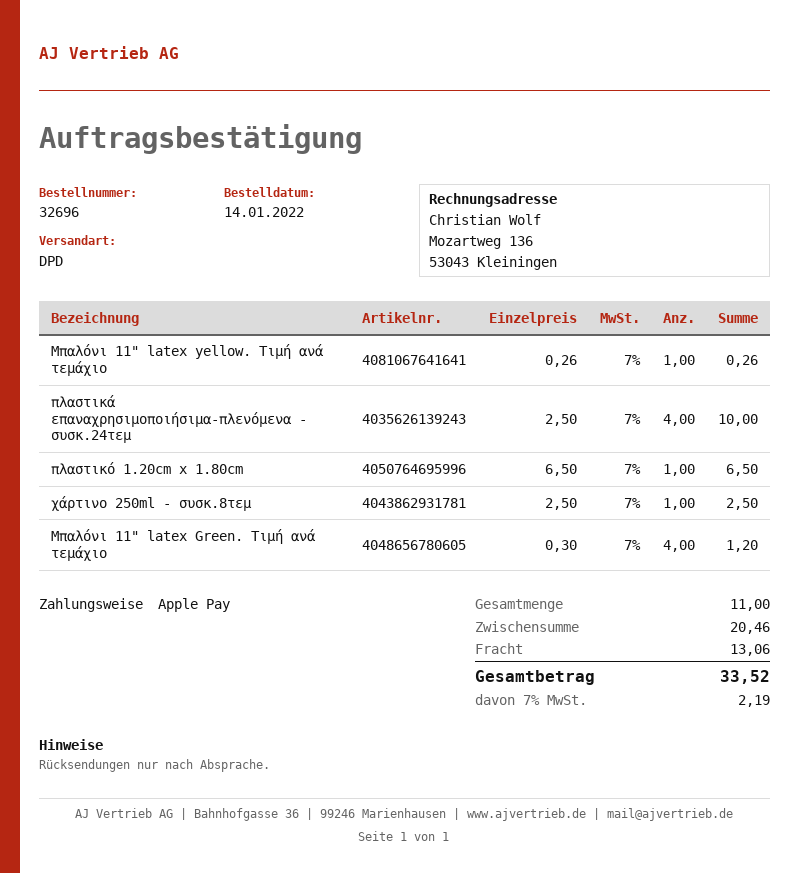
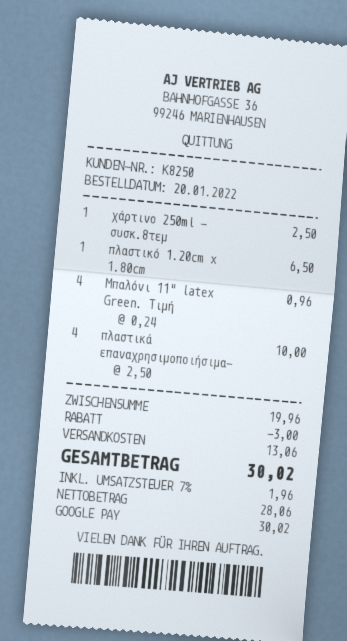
order date: 2022-01-14 -> 2022-01-20
payment method: Apple Pay -> Google Pay
Μπαλόνι 11" latex yellow. Τιμή ανά τεμάχιο: 1 x 0.26 = 0.26 -> none
Μπαλόνι 11" latex Green. Τιμή ανά τεμάχιο: 4 x 0.30 = 1.20 -> 4 x 0.24 = 0.96
subtotal: 20.46 -> 19.96
discount: none -> 3.00
tax: 7% = 2.19 -> 7% = 1.96
total: 33.52 -> 30.02

